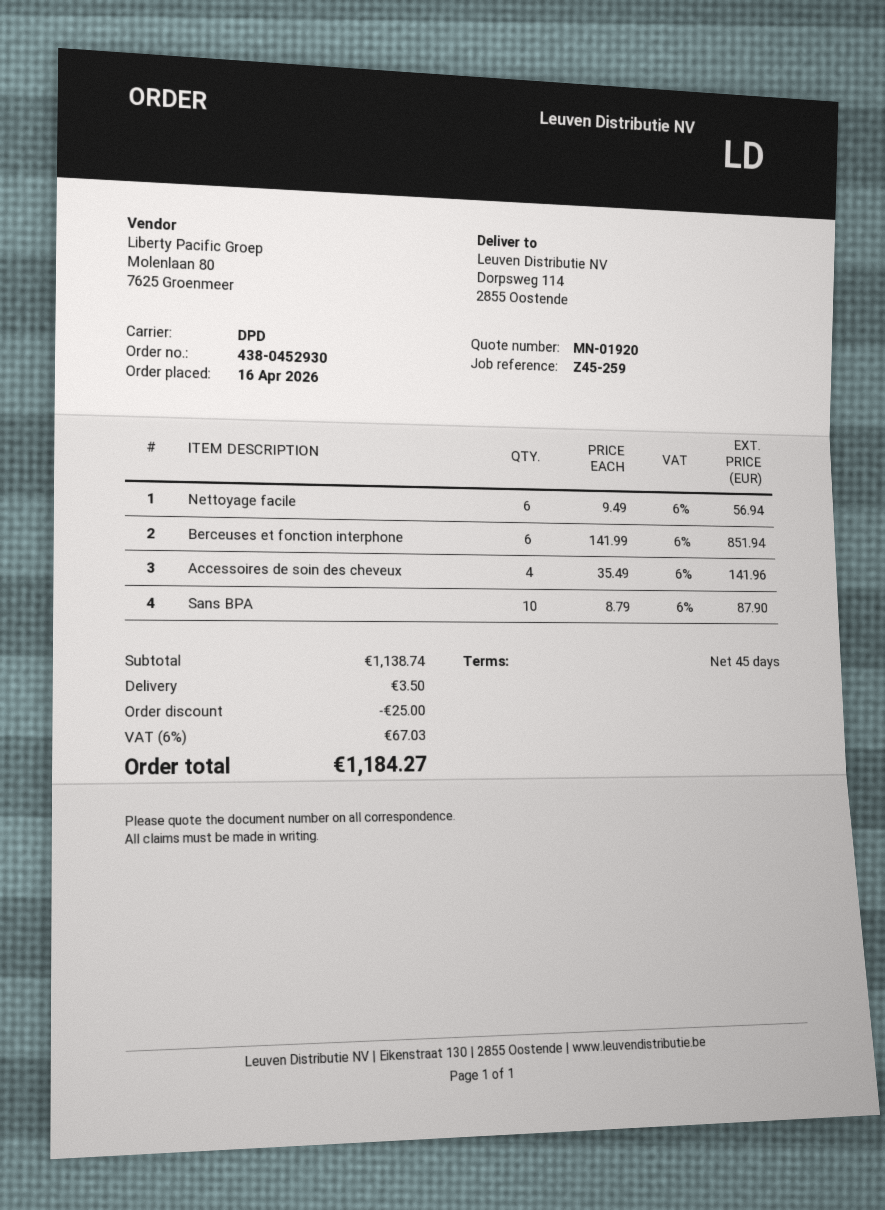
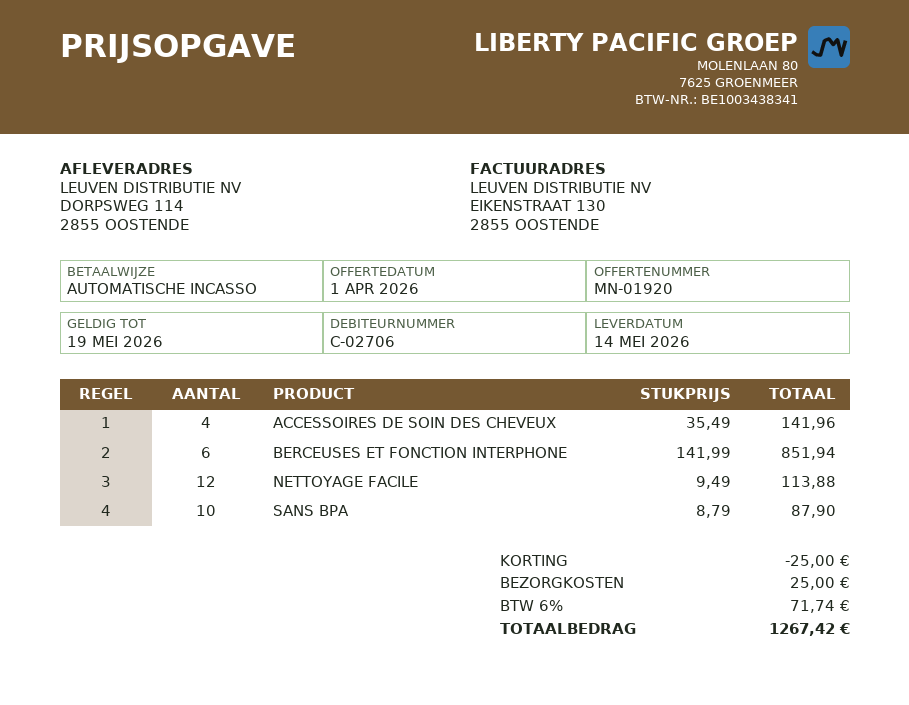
Nettoyage facile: 6 x 9.49 = 56.94 -> 12 x 9.49 = 113.88
shipping: 3.50 -> 25.00
tax: 6% = 67.03 -> 6% = 71.74
total: 1184.27 -> 1267.42

